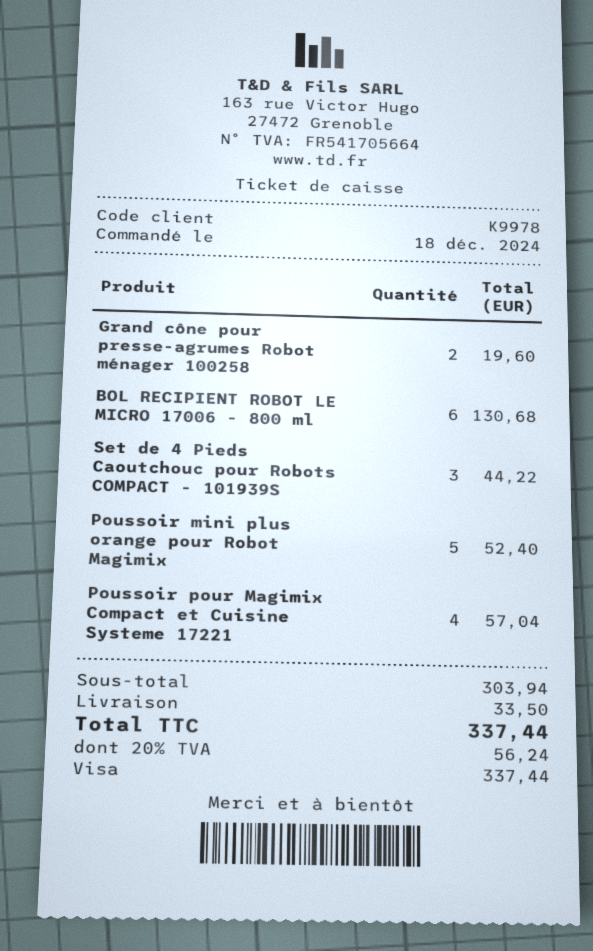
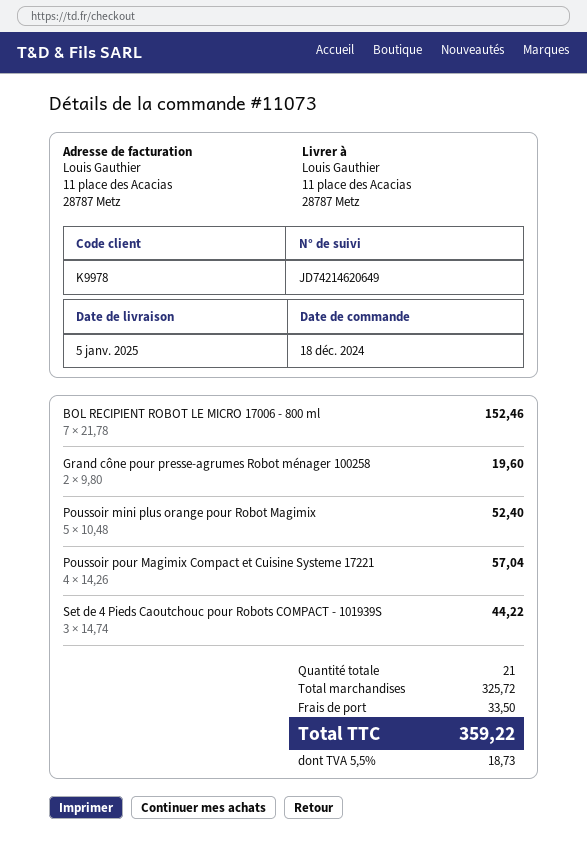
BOL RECIPIENT ROBOT LE MICRO 17006 - 800 ml: 6 for 130.68 -> 7 for 152.46
subtotal: 303.94 -> 325.72
tax: 20% = 56.24 -> 5.5% = 18.73
total: 337.44 -> 359.22

